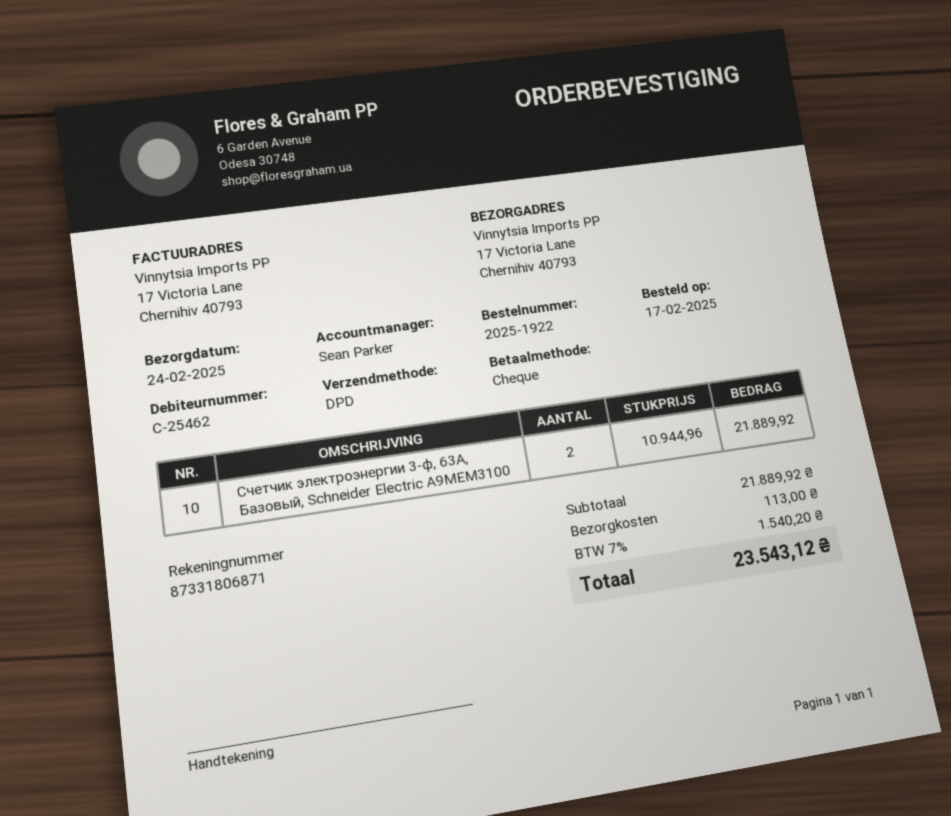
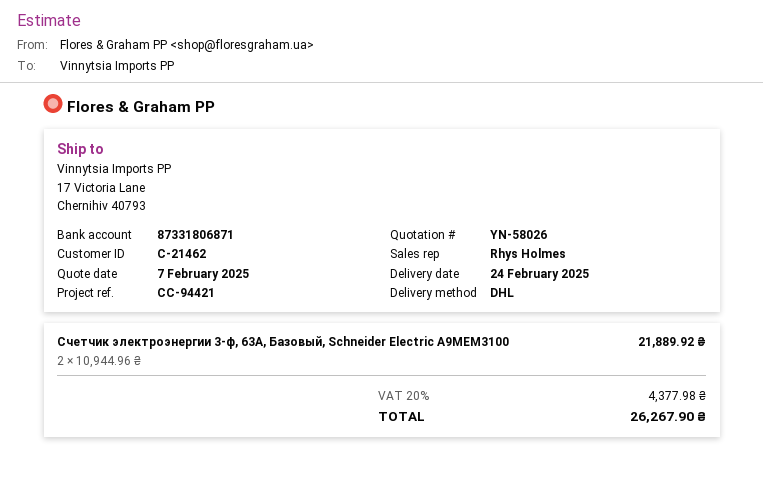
customer number: C-25462 -> C-21462
sales rep: Sean Parker -> Rhys Holmes
shipping method: DPD -> DHL
shipping: 113.00 -> none
tax: 7% = 1540.20 -> 20% = 4377.98
total: 23543.12 -> 26267.90

